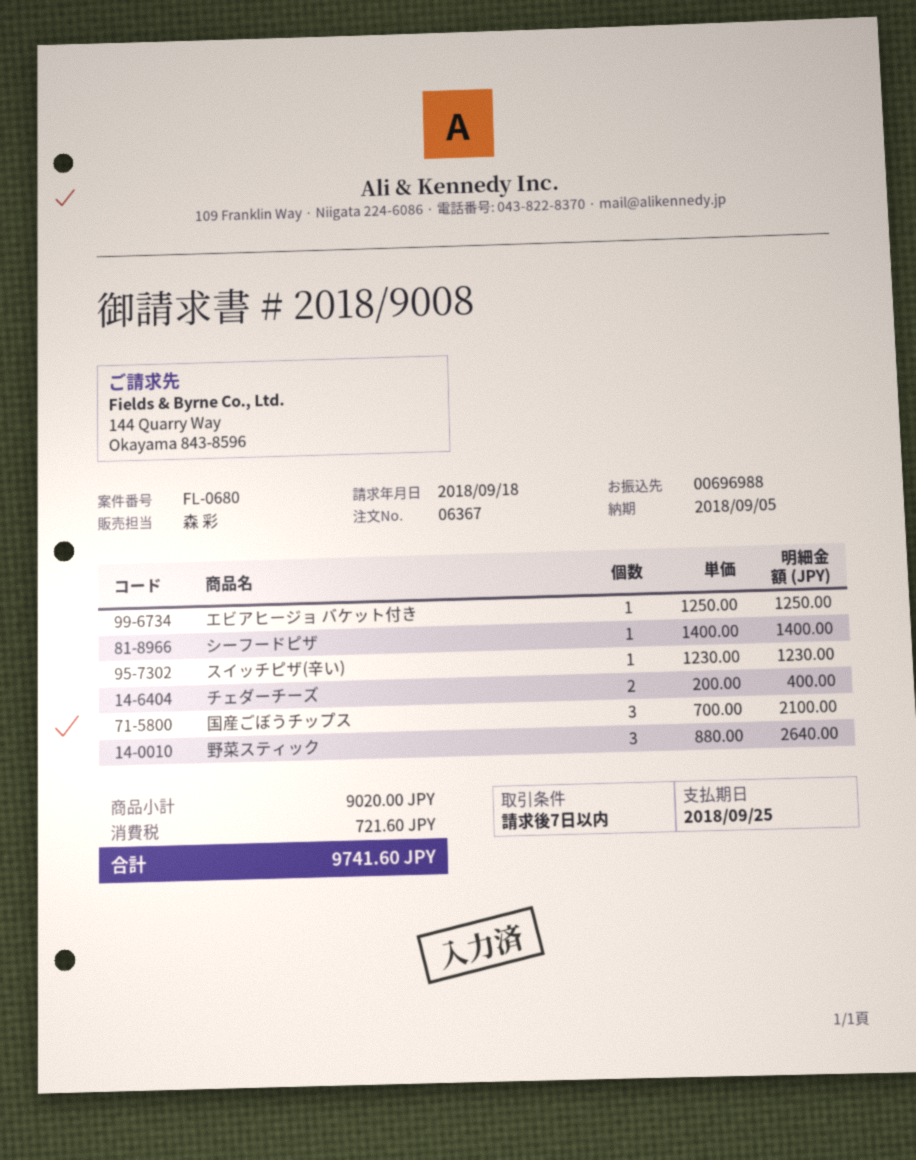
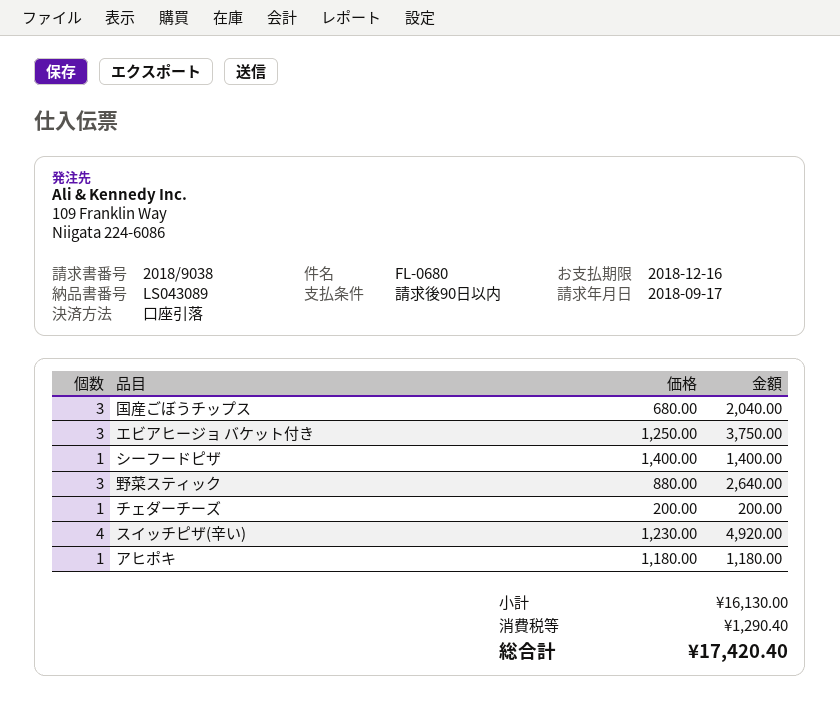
invoice number: 2018/9008 -> 2018/9038
invoice date: 2018-09-18 -> 2018-09-17
payment terms: 7 days -> 90 days
due date: 2018-09-25 -> 2018-12-16
エビアヒージョ バケット付き: 1 x 1250.00 = 1250.00 -> 3 x 1250.00 = 3750.00
スイッチピザ(辛い): 1 x 1230.00 = 1230.00 -> 4 x 1230.00 = 4920.00
チェダーチーズ: 2 x 200.00 = 400.00 -> 1 x 200.00 = 200.00
国産ごぼうチップス: 3 x 700.00 = 2100.00 -> 3 x 680.00 = 2040.00
アヒポキ: none -> 1 x 1180.00 = 1180.00
subtotal: 9020.00 -> 16130.00
tax: 721.60 -> 1290.40
total: 9741.60 -> 17420.40

